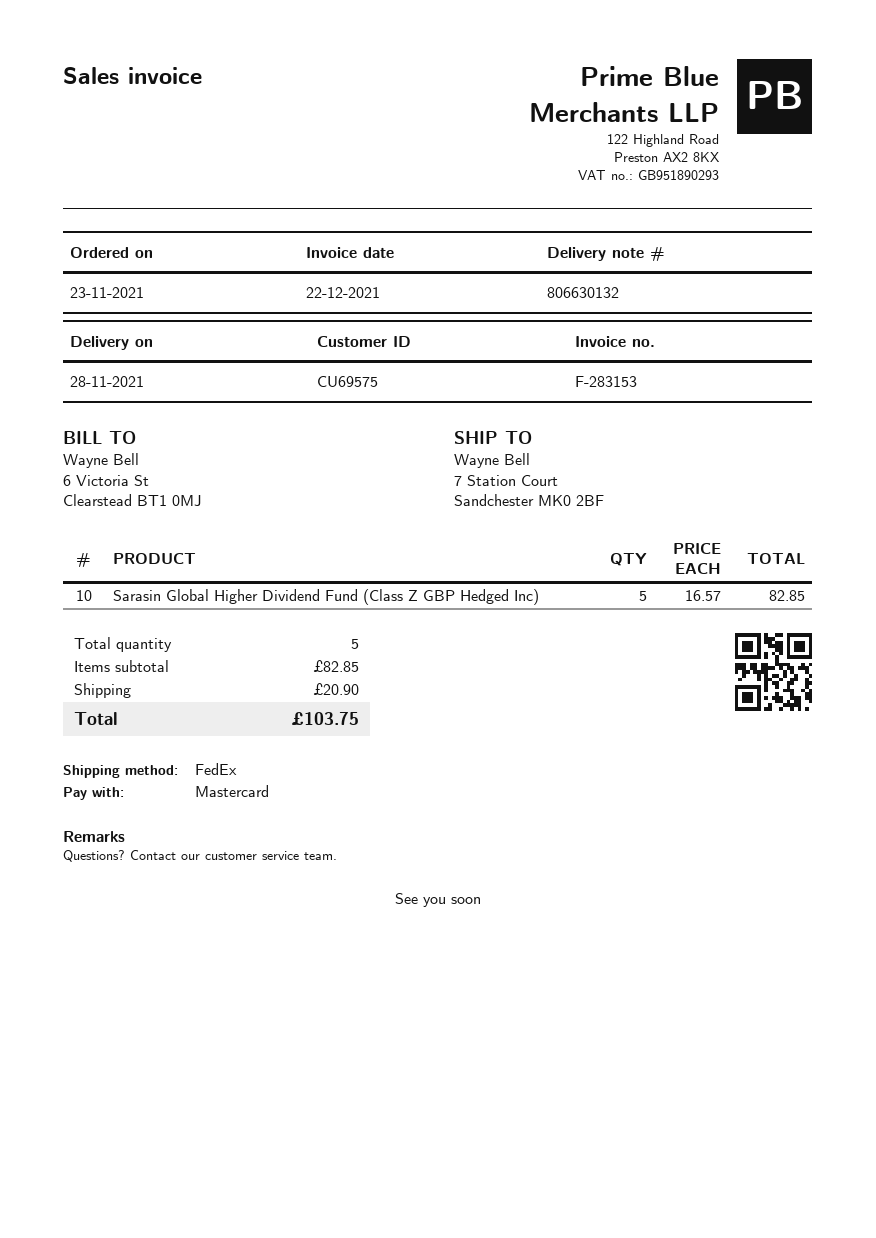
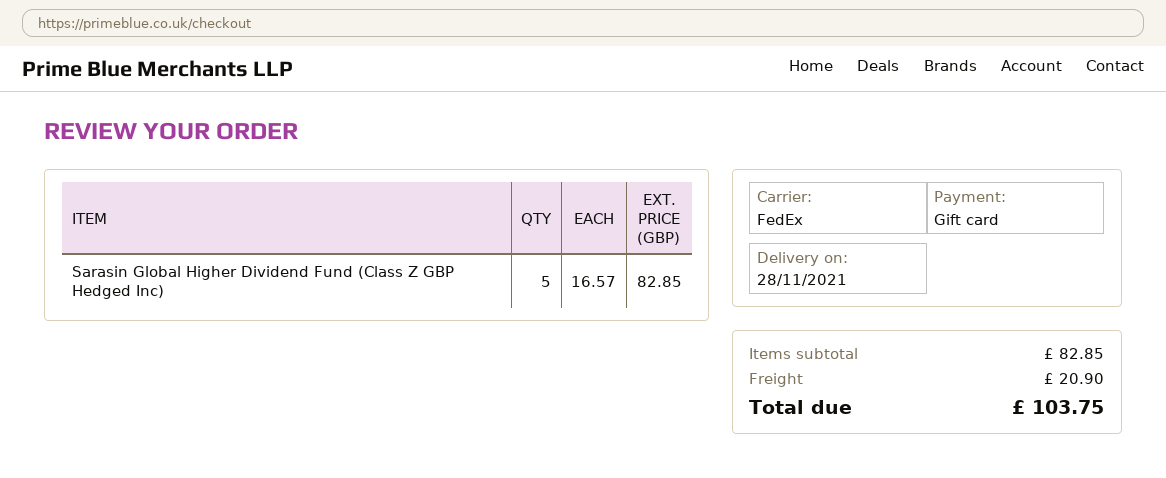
payment method: Mastercard -> gift card

